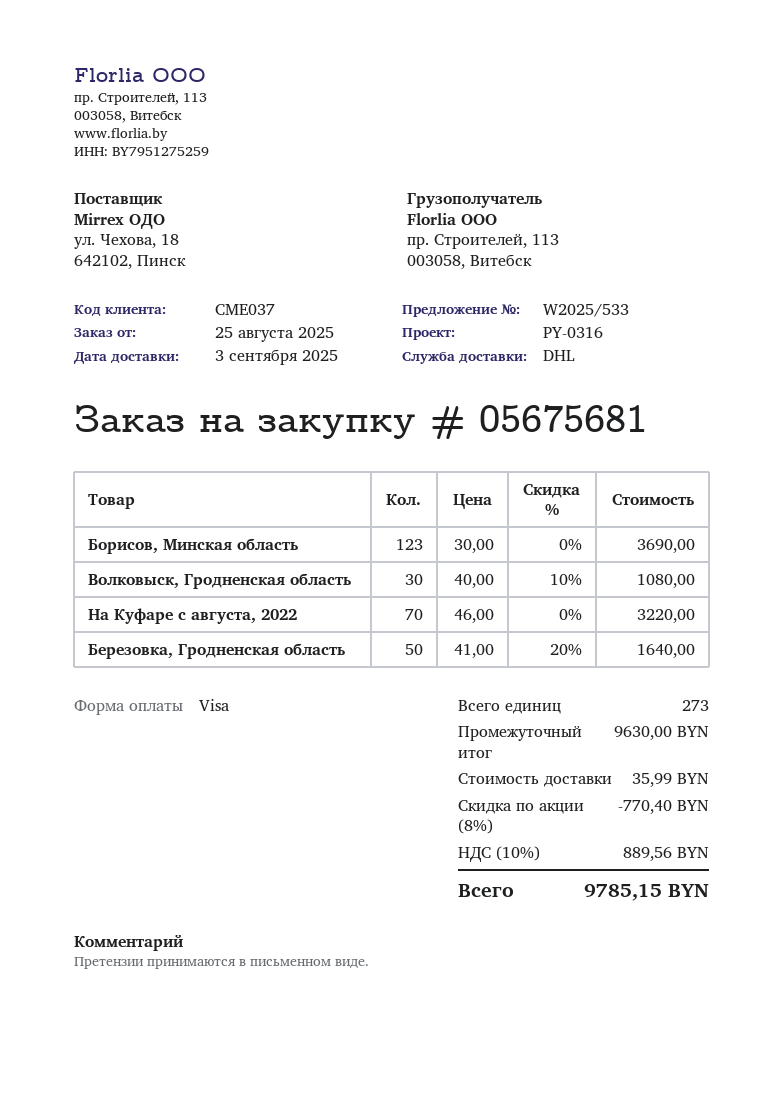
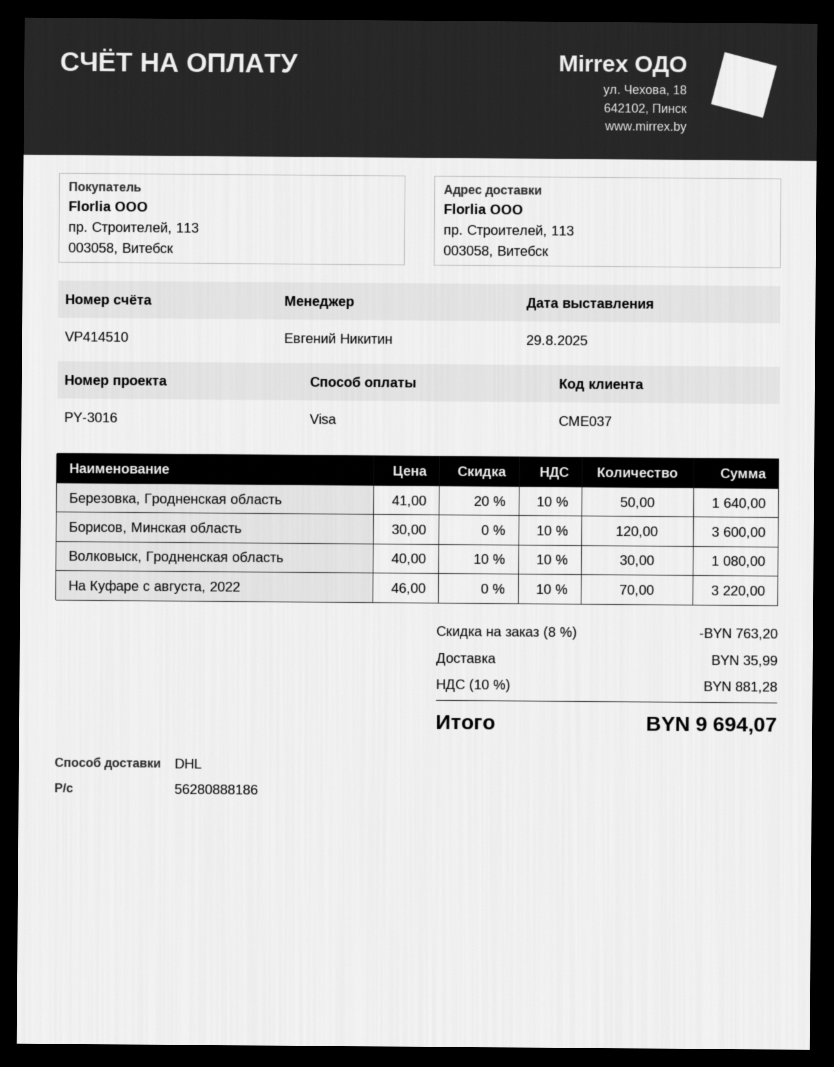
reference: PY-0316 -> PY-3016
Борисов, Минская область: 123 x 30.00 = 3690.00 -> 120 x 30.00 = 3600.00
discount: 8% = 770.40 -> 8% = 763.20
tax: 10% = 889.56 -> 10% = 881.28
total: 9785.15 -> 9694.07

